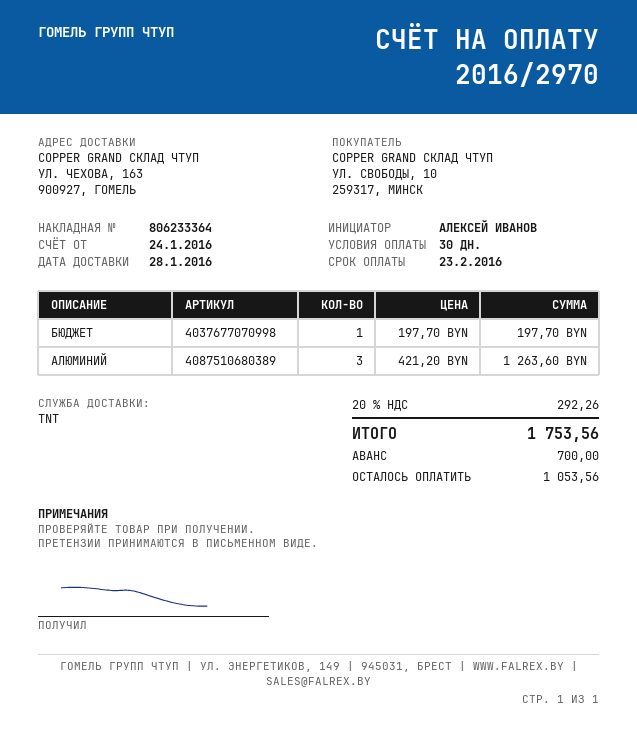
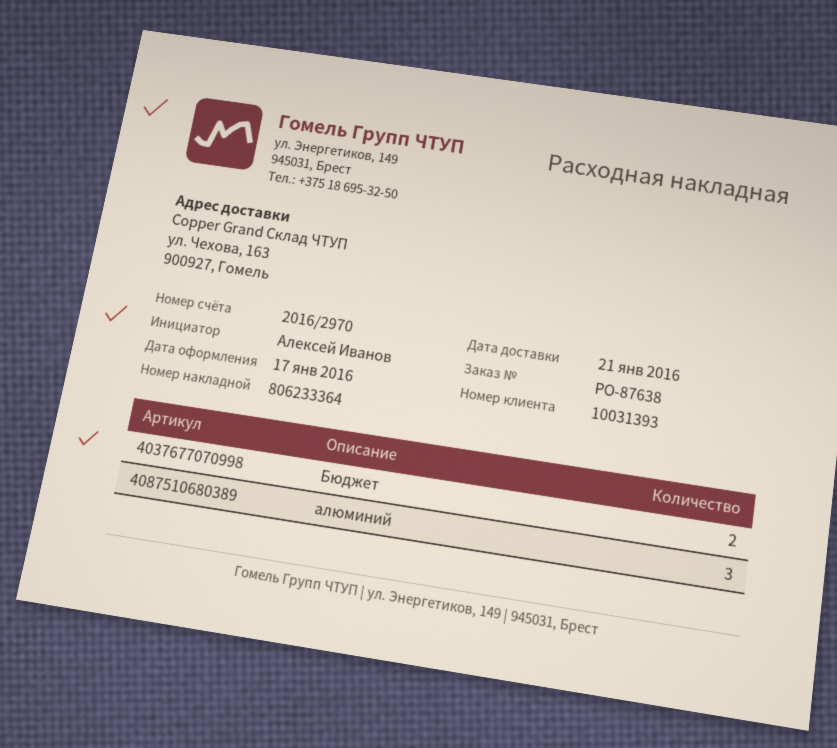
delivery date: 2016-01-28 -> 2016-01-21
БЮДЖЕТ: 1 -> 2

